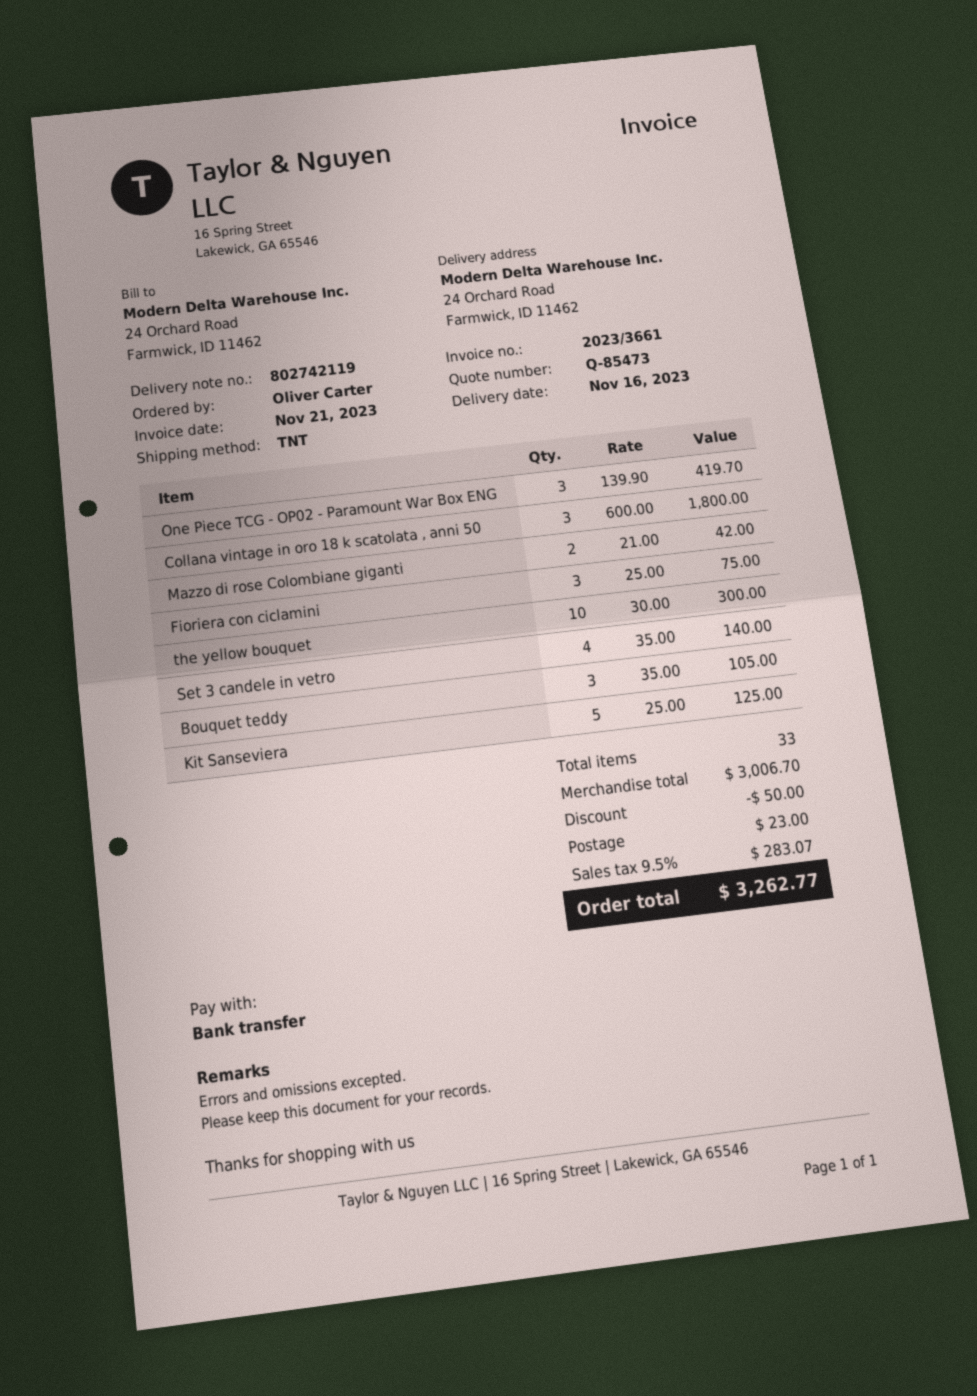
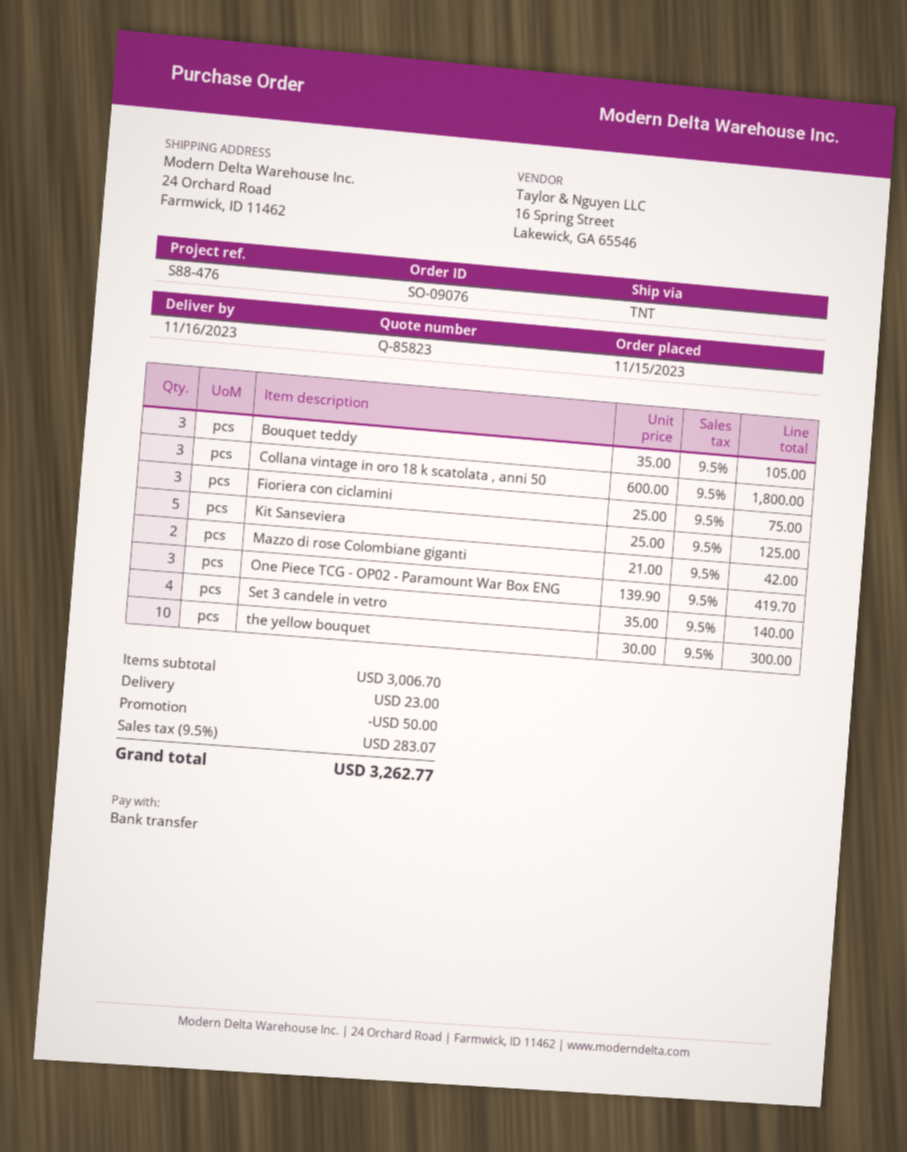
quote number: Q-85473 -> Q-85823

